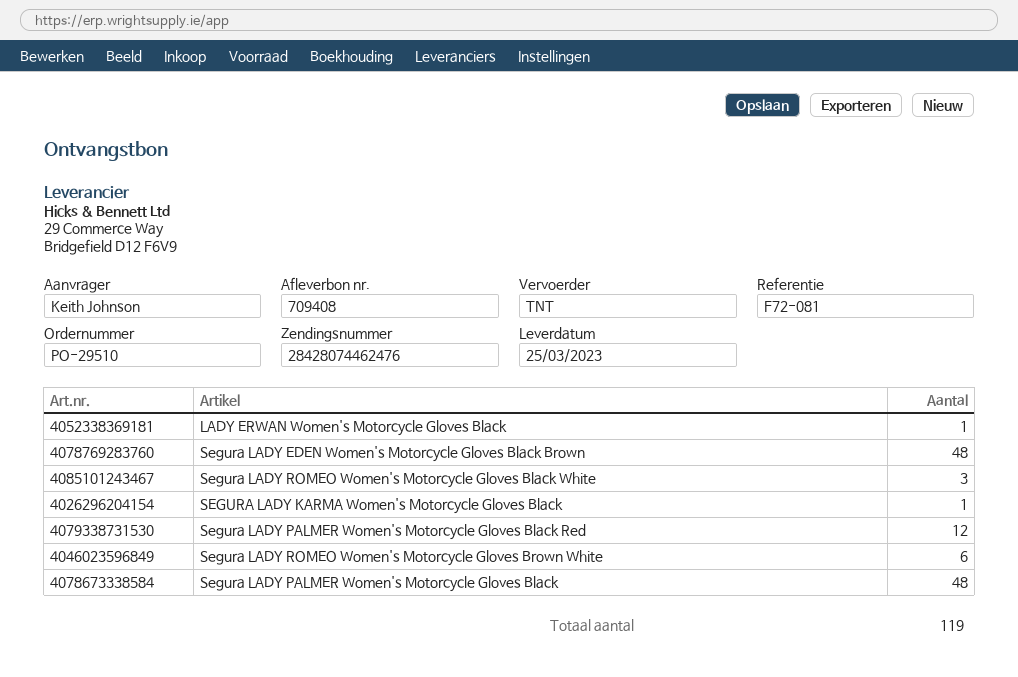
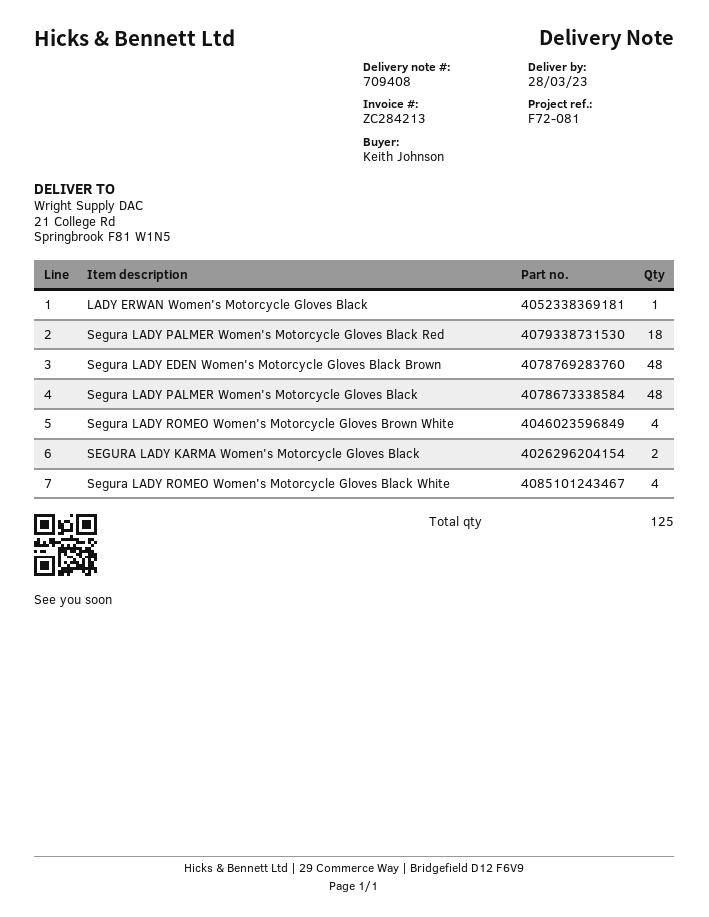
delivery date: 2023-03-25 -> 2023-03-28
Segura LADY ROMEO Women's Motorcycle Gloves Black White: 3 -> 4
SEGURA LADY KARMA Women's Motorcycle Gloves Black: 1 -> 2
Segura LADY PALMER Women's Motorcycle Gloves Black Red: 12 -> 18
Segura LADY ROMEO Women's Motorcycle Gloves Brown White: 6 -> 4
total quantity: 119 -> 125

